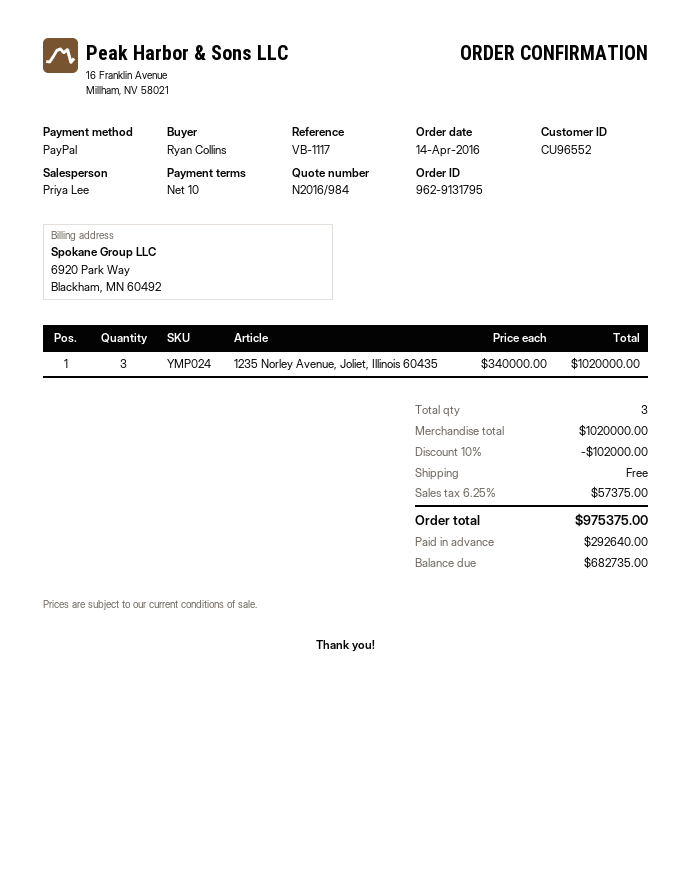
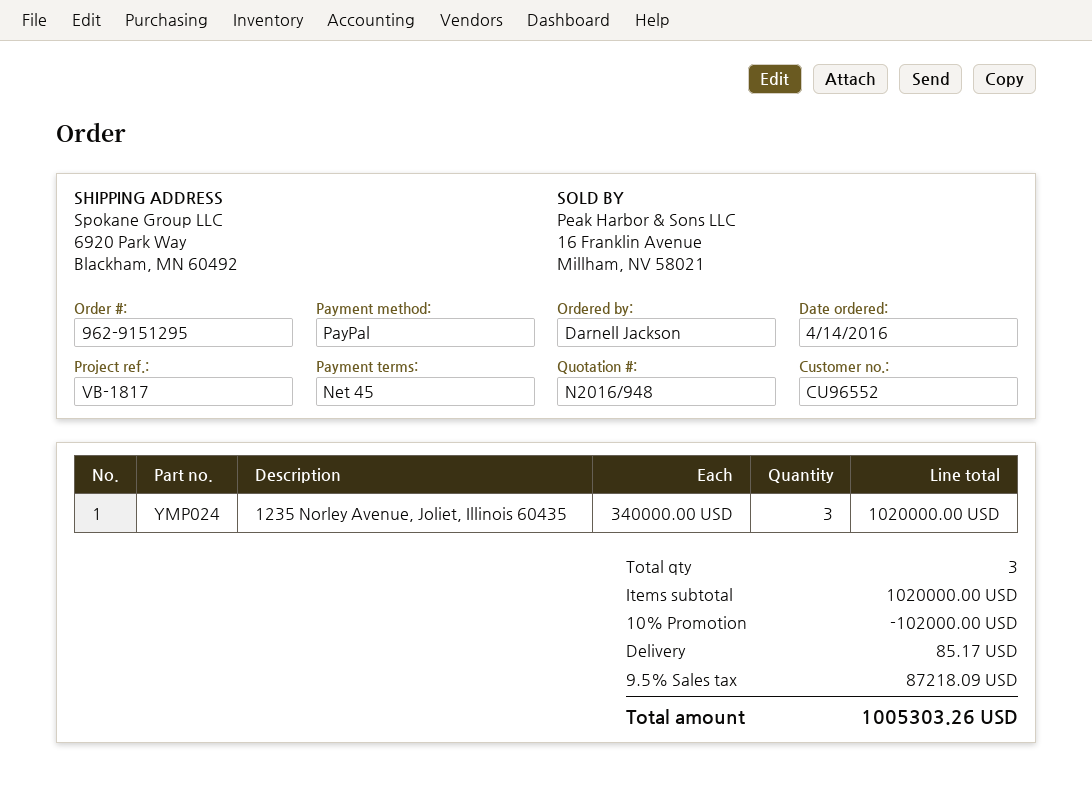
quote number: N2016/984 -> N2016/948
order number: 962-9131795 -> 962-9151295
payment terms: 10 days -> 45 days
reference: VB-1117 -> VB-1817
ordered by: Ryan Collins -> Darnell Jackson
shipping: 0.00 -> 85.17
tax: 6.25% = 57375.00 -> 9.5% = 87218.09
total: 975375.00 -> 1005303.26

